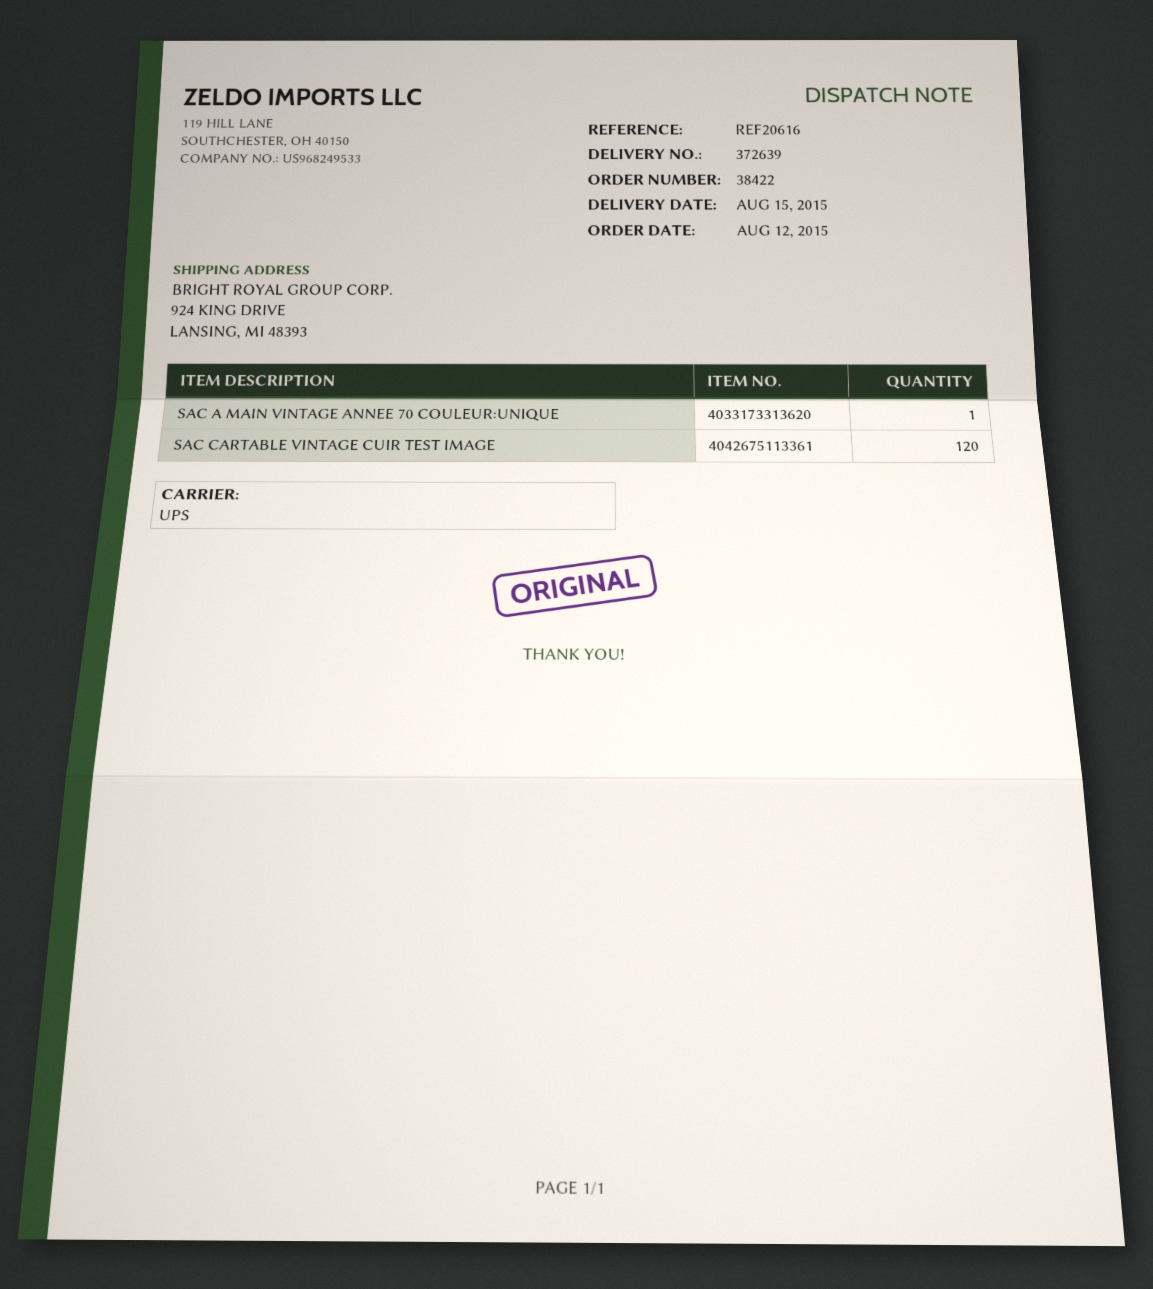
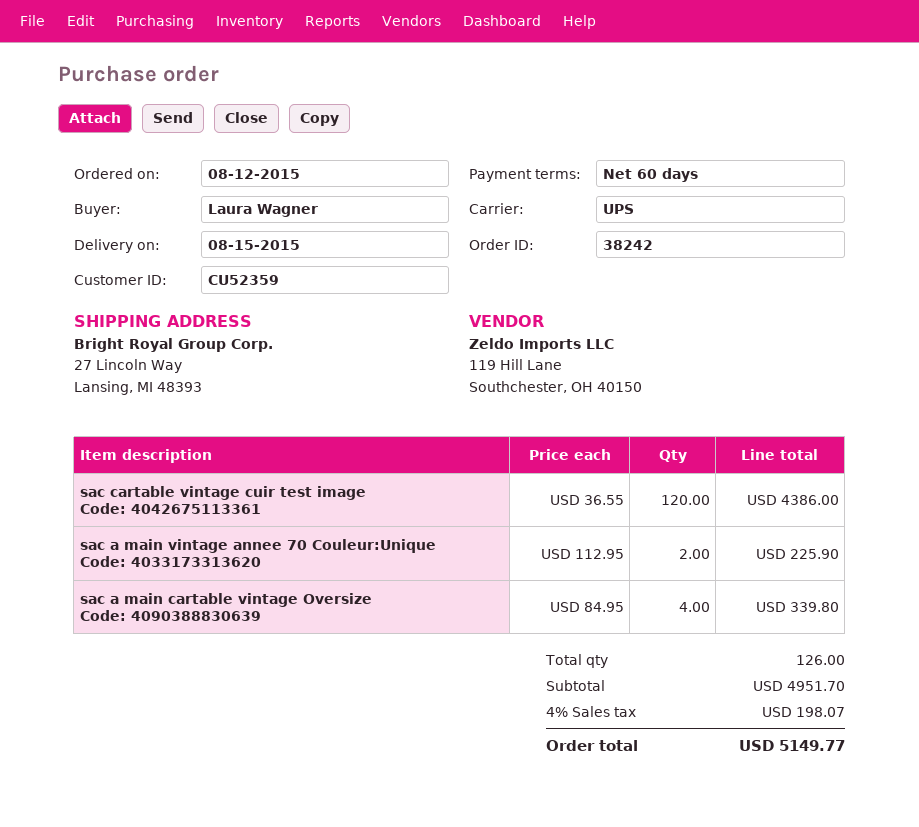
order number: 38422 -> 38242
ship to: 924 KING DRIVE, LANSING, MI 48393 -> 27 Lincoln Way, Lansing, MI 48393
SAC A MAIN VINTAGE ANNEE 70 COULEUR:UNIQUE: 1 -> 2
sac a main cartable vintage Oversize: none -> 4

